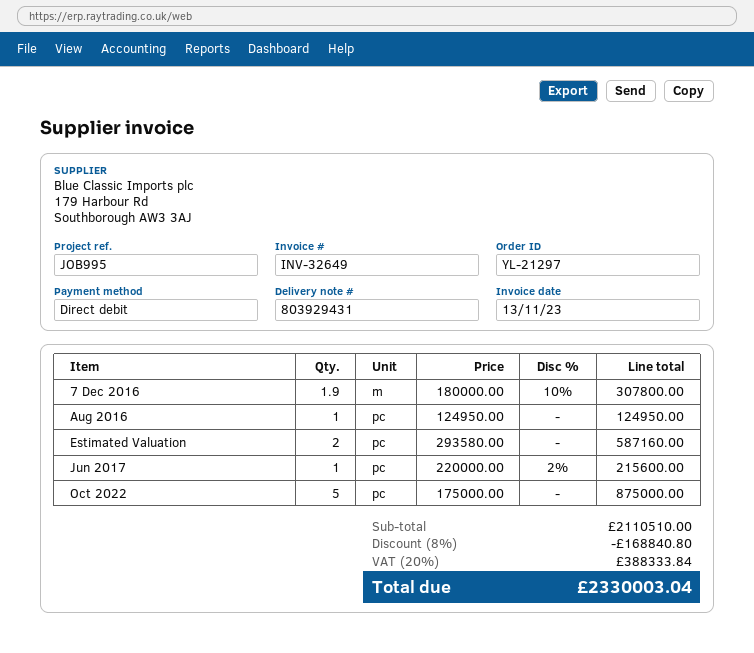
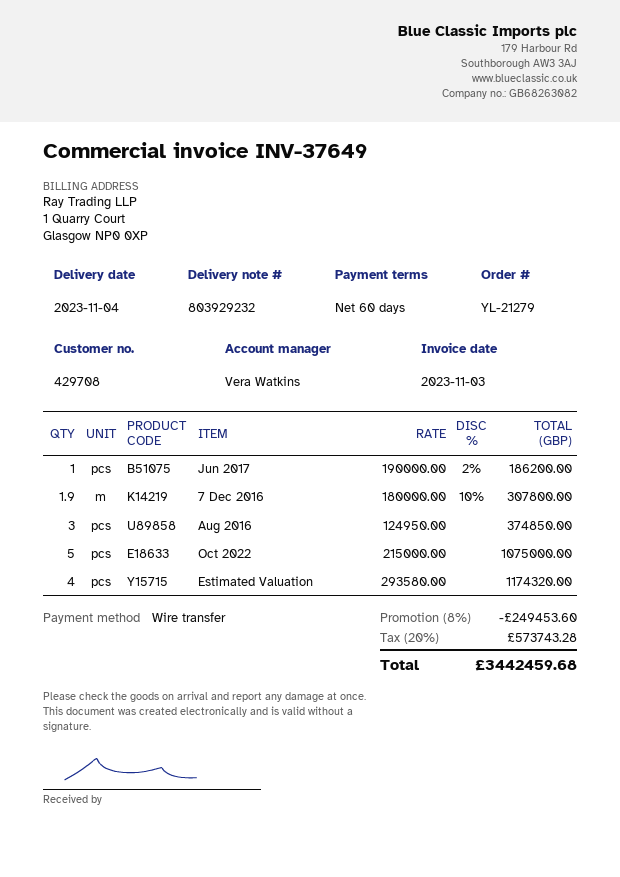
order number: YL-21297 -> YL-21279
delivery note number: 803929431 -> 803929232
invoice number: INV-32649 -> INV-37649
invoice date: 2023-11-13 -> 2023-11-03
payment method: direct debit -> bank transfer
Aug 2016: 1 x 124950.00 = 124950.00 -> 3 x 124950.00 = 374850.00
Estimated Valuation: 2 x 293580.00 = 587160.00 -> 4 x 293580.00 = 1174320.00
Jun 2017: 1 x 220000.00 - 2% = 215600.00 -> 1 x 190000.00 - 2% = 186200.00
Oct 2022: 5 x 175000.00 = 875000.00 -> 5 x 215000.00 = 1075000.00
discount: 8% = 168840.80 -> 8% = 249453.60
tax: 20% = 388333.84 -> 20% = 573743.28
total: 2330003.04 -> 3442459.68

